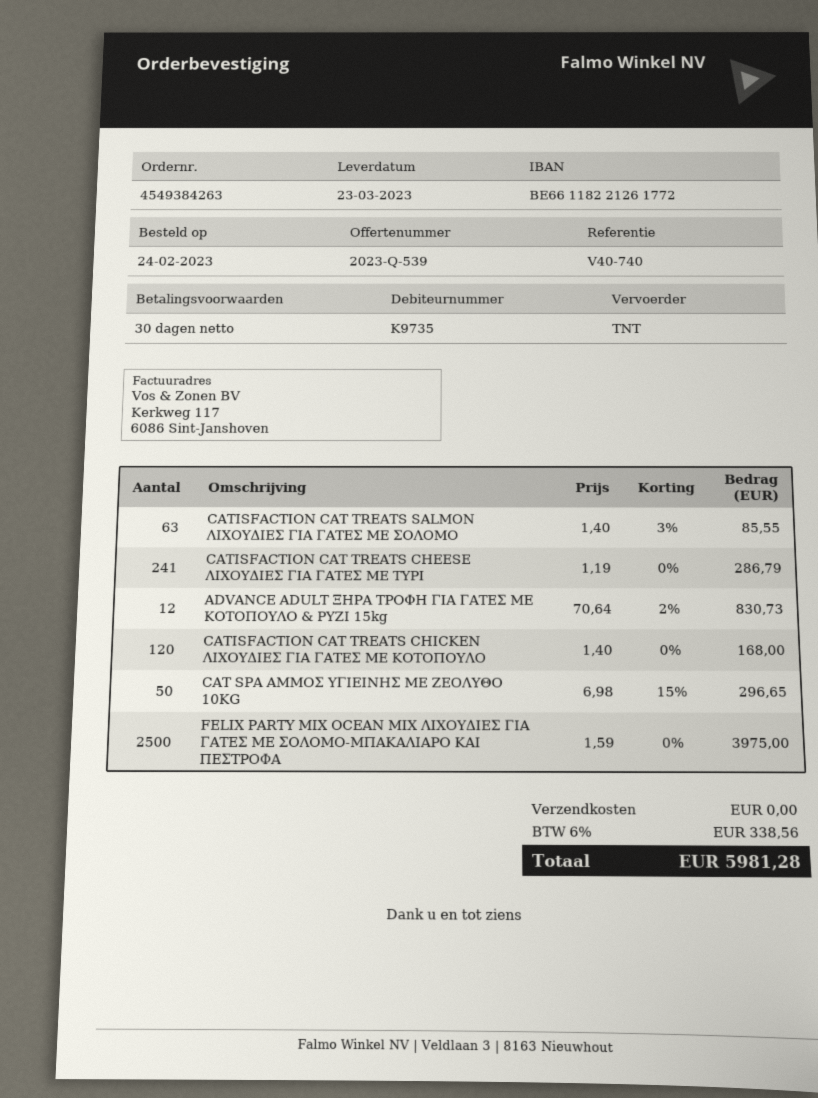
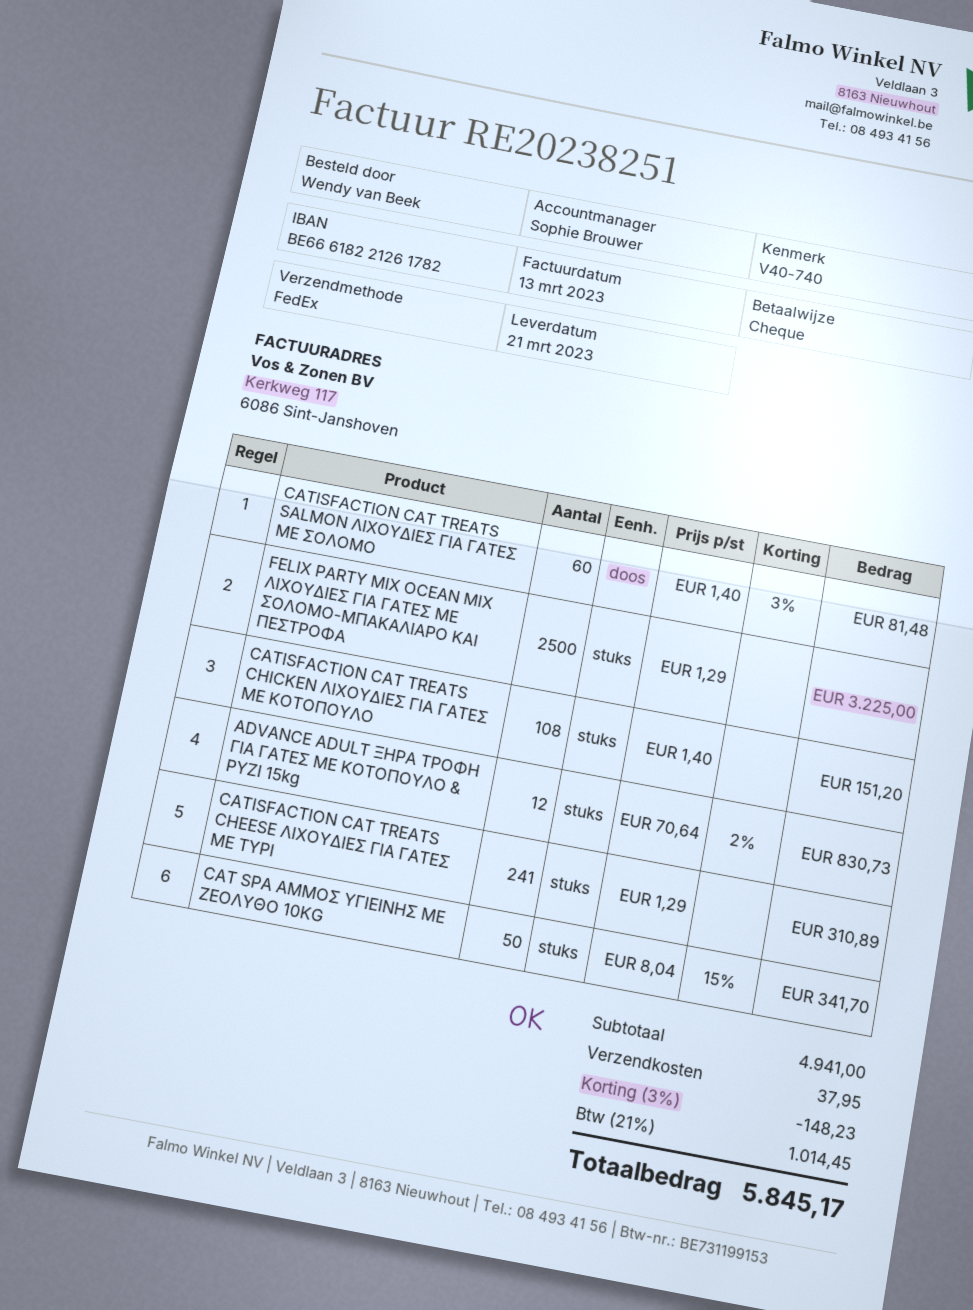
delivery date: 2023-03-23 -> 2023-03-21
bank account: BE66118221261772 -> BE66618221261782
shipping method: TNT -> FedEx
CATISFACTION CAT TREATS SALMON ΛΙΧΟΥΔΙΕΣ ΓΙΑ ΓΑΤΕΣ ΜΕ ΣΟΛΟΜΟ: 63 x 1.40 - 3% = 85.55 -> 60 x 1.40 - 3% = 81.48
CATISFACTION CAT TREATS CHEESE ΛΙΧΟΥΔΙΕΣ ΓΙΑ ΓΑΤΕΣ ΜΕ ΤΥΡΙ: 241 x 1.19 = 286.79 -> 241 x 1.29 = 310.89
CATISFACTION CAT TREATS CHICKEN ΛΙΧΟΥΔΙΕΣ ΓΙΑ ΓΑΤΕΣ ΜΕ ΚΟΤΟΠΟΥΛΟ: 120 x 1.40 = 168.00 -> 108 x 1.40 = 151.20
CAT SPA ΑΜΜΟΣ ΥΓΙΕΙΝΗΣ ΜΕ ΖΕΟΛΥΘΟ 10KG: 50 x 6.98 - 15% = 296.65 -> 50 x 8.04 - 15% = 341.70
FELIX PARTY MIX OCEAN MIX ΛΙΧΟΥΔΙΕΣ ΓΙΑ ΓΑΤΕΣ ΜΕ ΣΟΛΟΜΟ-ΜΠΑΚΑΛΙΑΡΟ ΚΑΙ ΠΕΣΤΡΟΦΑ: 2500 x 1.59 = 3975.00 -> 2500 x 1.29 = 3225.00
discount: none -> 3% = 148.23
shipping: 0.00 -> 37.95
tax: 6% = 338.56 -> 21% = 1014.45
total: 5981.28 -> 5845.17

